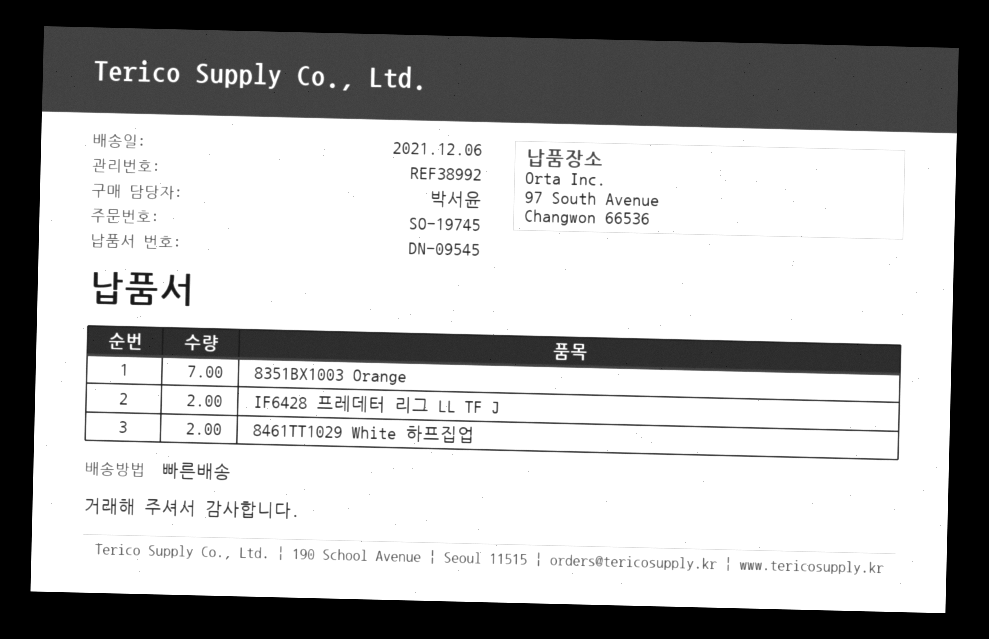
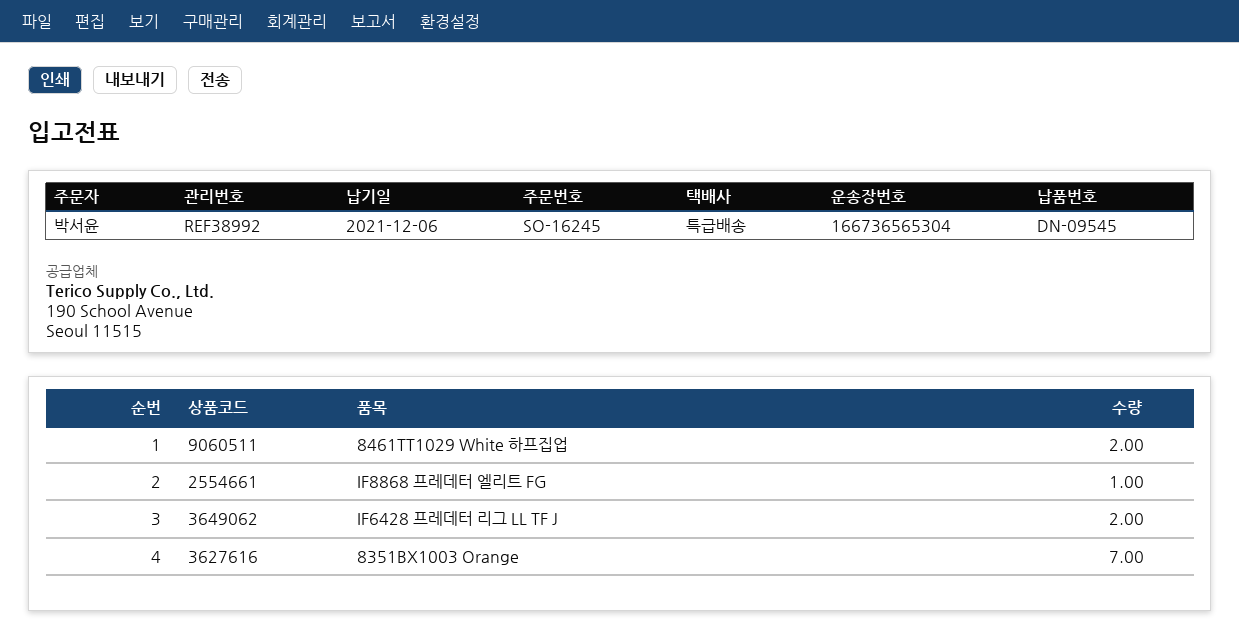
order number: SO-19745 -> SO-16245
IF8868 프레데터 엘리트 FG: none -> 1

